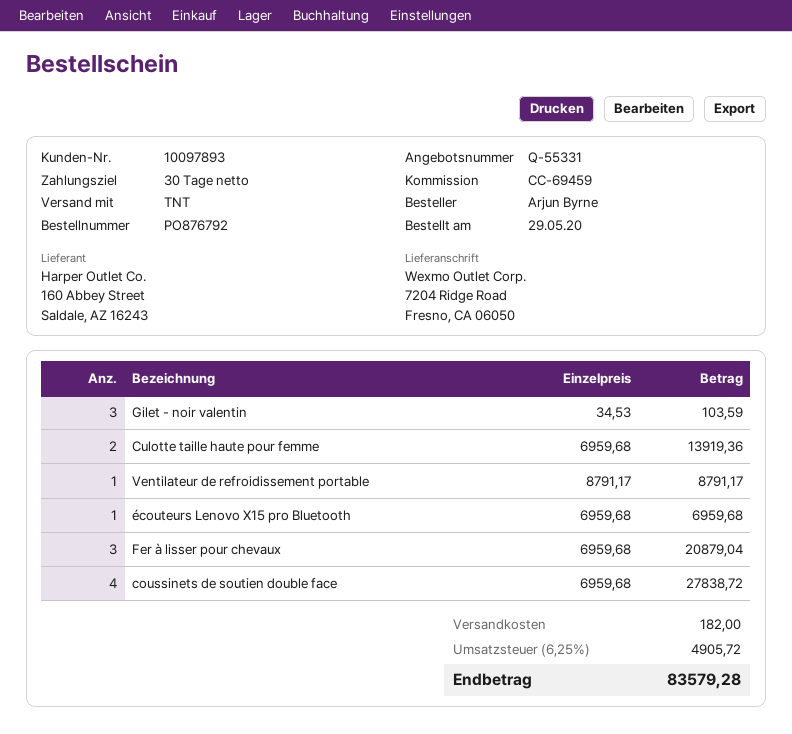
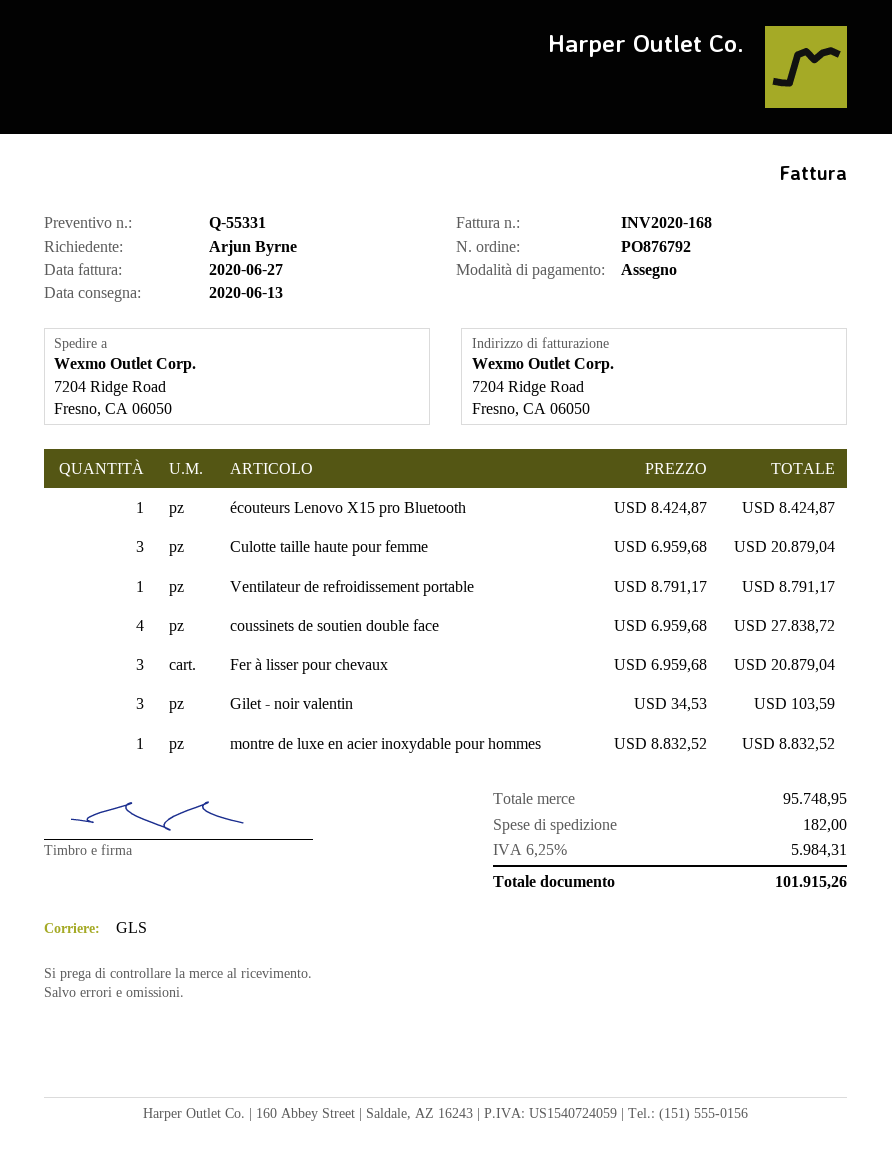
shipping method: TNT -> GLS
Culotte taille haute pour femme: 2 x 6959.68 = 13919.36 -> 3 x 6959.68 = 20879.04
écouteurs Lenovo X15 pro Bluetooth: 1 x 6959.68 = 6959.68 -> 1 x 8424.87 = 8424.87
montre de luxe en acier inoxydable pour hommes: none -> 1 x 8832.52 = 8832.52
tax: 6.25% = 4905.72 -> 6.25% = 5984.31
total: 83579.28 -> 101915.26

